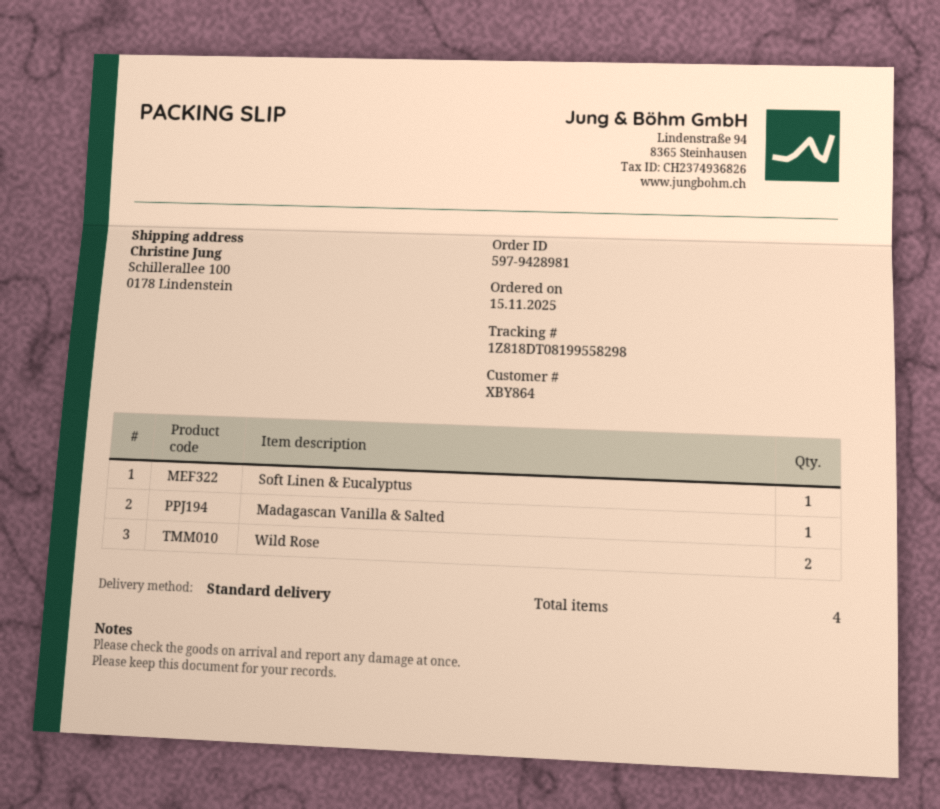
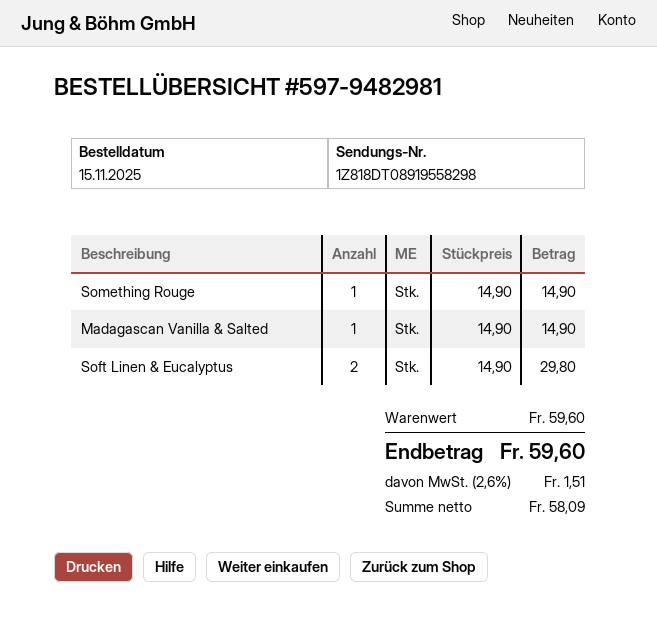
order number: 597-9428981 -> 597-9482981
tracking number: 1Z818DT08199558298 -> 1Z818DT08919558298
Soft Linen & Eucalyptus: 1 -> 2
Wild Rose: 2 -> none
Something Rouge: none -> 1

